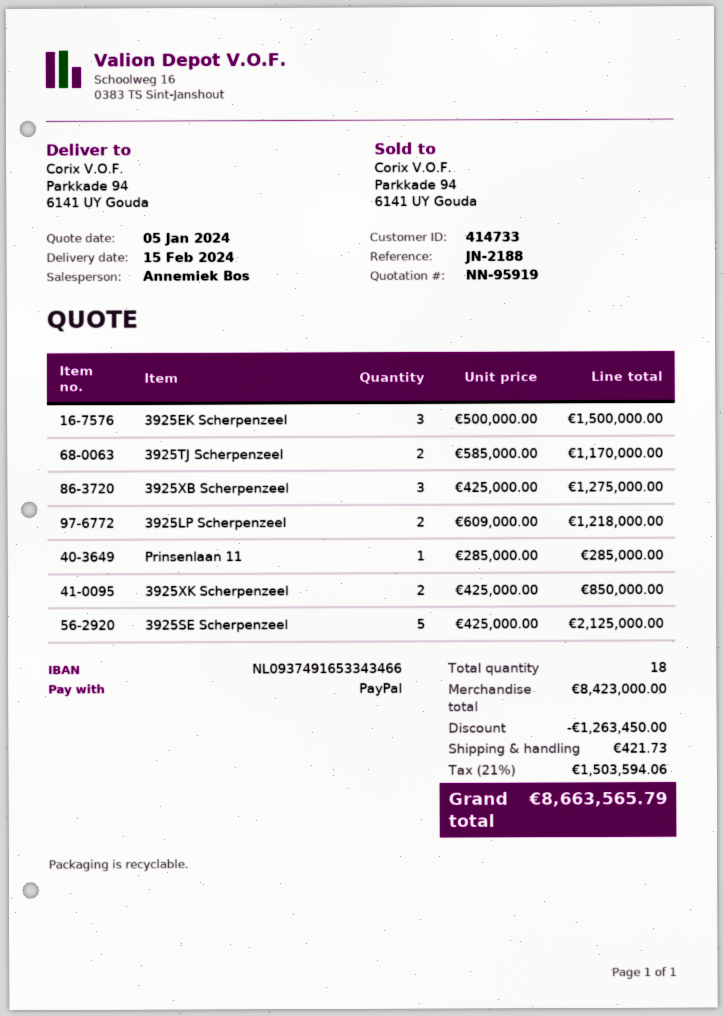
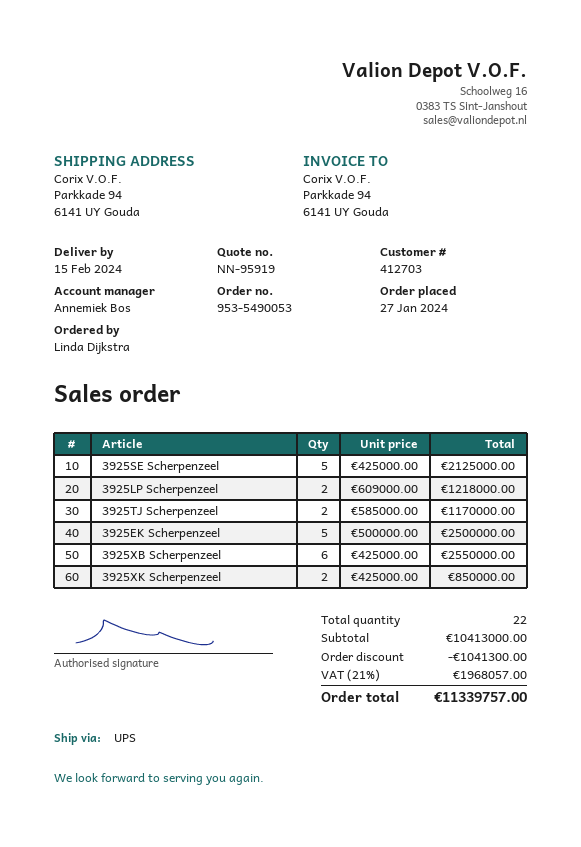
customer number: 414733 -> 412703
3925EK Scherpenzeel: 3 x 500000.00 = 1500000.00 -> 5 x 500000.00 = 2500000.00
3925XB Scherpenzeel: 3 x 425000.00 = 1275000.00 -> 6 x 425000.00 = 2550000.00
Prinsenlaan 11: 1 x 285000.00 = 285000.00 -> none
total quantity: 18 -> 22
subtotal: 8423000.00 -> 10413000.00
discount: 1263450.00 -> 1041300.00
shipping: 421.73 -> none
tax: 21% = 1503594.06 -> 21% = 1968057.00
total: 8663565.79 -> 11339757.00

